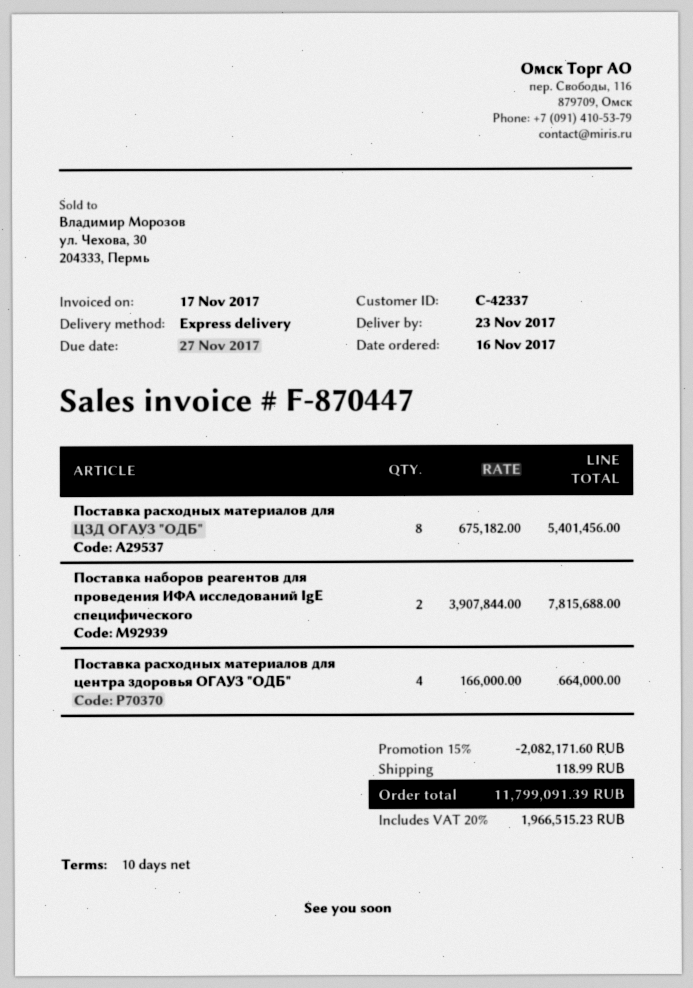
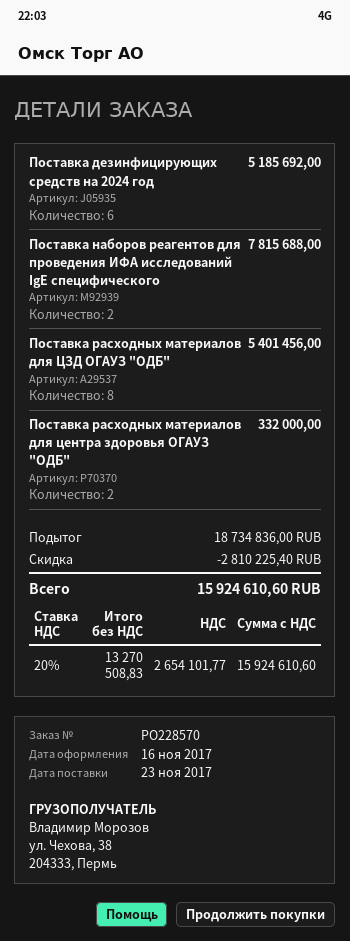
Поставка расходных материалов для центра здоровья ОГАУЗ "ОДБ": 4 for 664000.00 -> 2 for 332000.00
Поставка дезинфицирующих средств на 2024 год: none -> 6 for 5185692.00
discount: 2082171.60 -> 2810225.40
shipping: 118.99 -> none
tax: 20% = 1966515.23 -> 20% = 2654101.77
total: 11799091.39 -> 15924610.60

